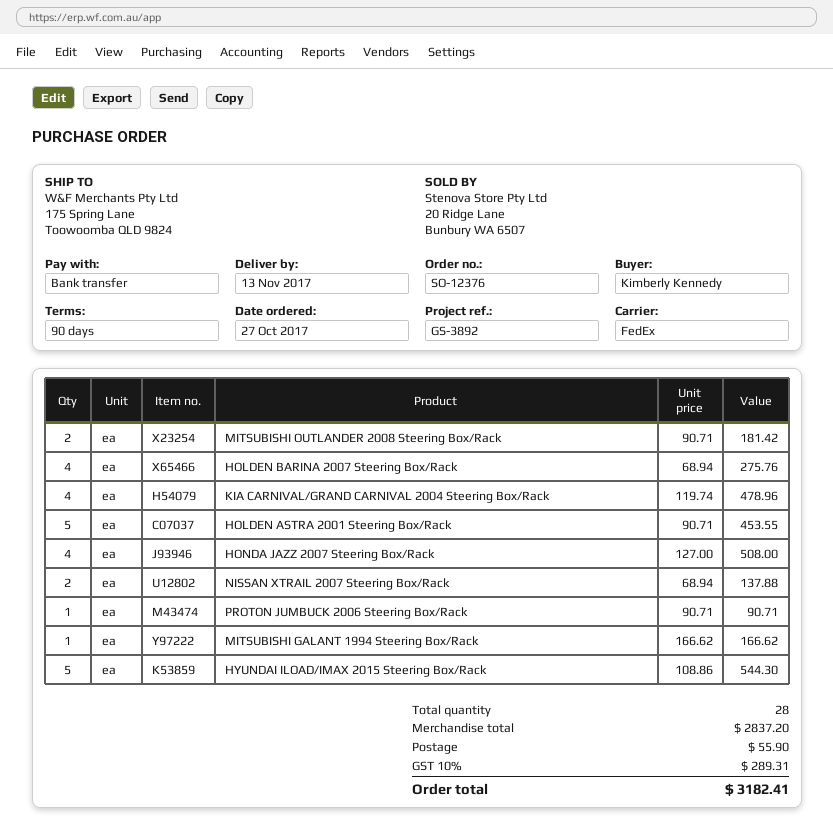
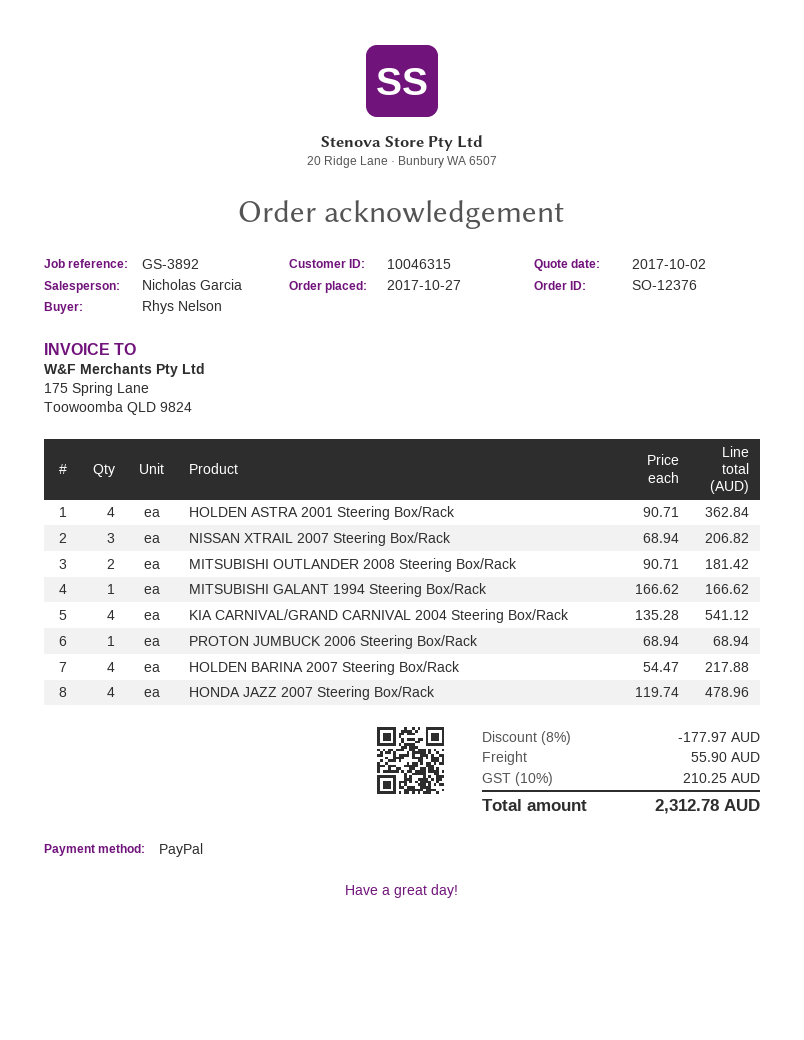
ordered by: Kimberly Kennedy -> Rhys Nelson
payment method: bank transfer -> PayPal
HOLDEN BARINA 2007 Steering Box/Rack: 4 x 68.94 = 275.76 -> 4 x 54.47 = 217.88
KIA CARNIVAL/GRAND CARNIVAL 2004 Steering Box/Rack: 4 x 119.74 = 478.96 -> 4 x 135.28 = 541.12
HOLDEN ASTRA 2001 Steering Box/Rack: 5 x 90.71 = 453.55 -> 4 x 90.71 = 362.84
HONDA JAZZ 2007 Steering Box/Rack: 4 x 127.00 = 508.00 -> 4 x 119.74 = 478.96
NISSAN XTRAIL 2007 Steering Box/Rack: 2 x 68.94 = 137.88 -> 3 x 68.94 = 206.82
PROTON JUMBUCK 2006 Steering Box/Rack: 1 x 90.71 = 90.71 -> 1 x 68.94 = 68.94
HYUNDAI ILOAD/IMAX 2015 Steering Box/Rack: 5 x 108.86 = 544.30 -> none
discount: none -> 8% = 177.97
tax: 10% = 289.31 -> 10% = 210.25
total: 3182.41 -> 2312.78

